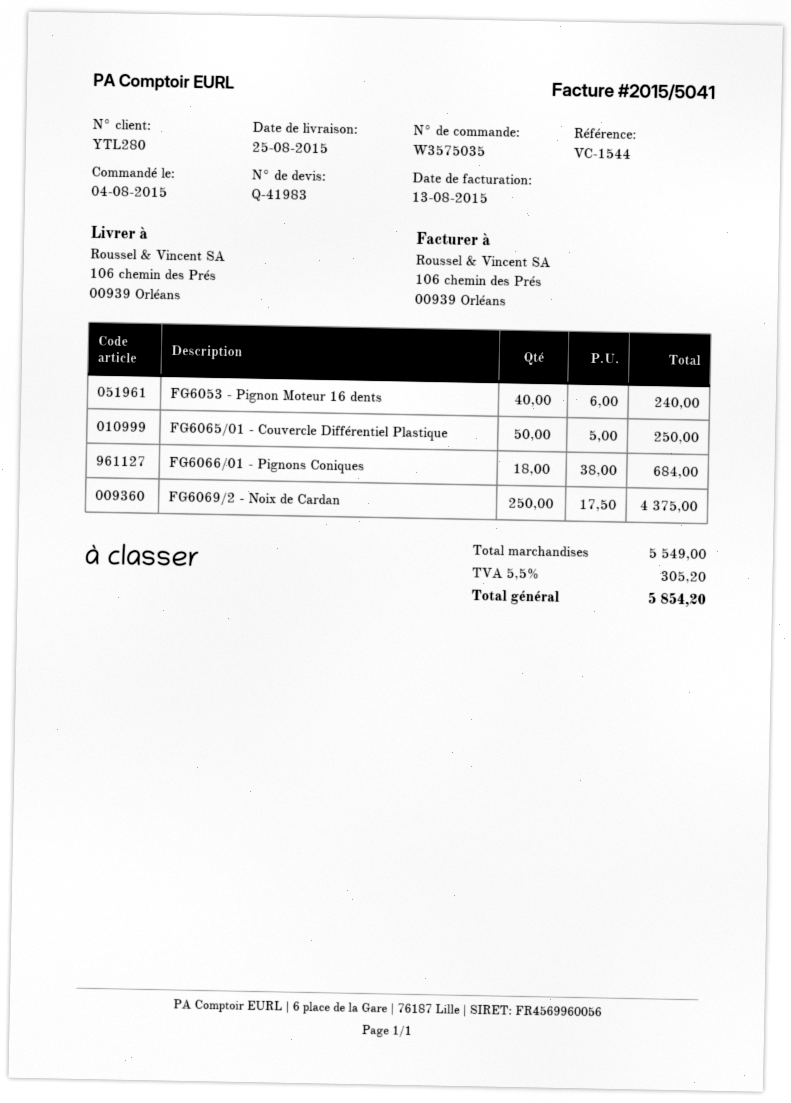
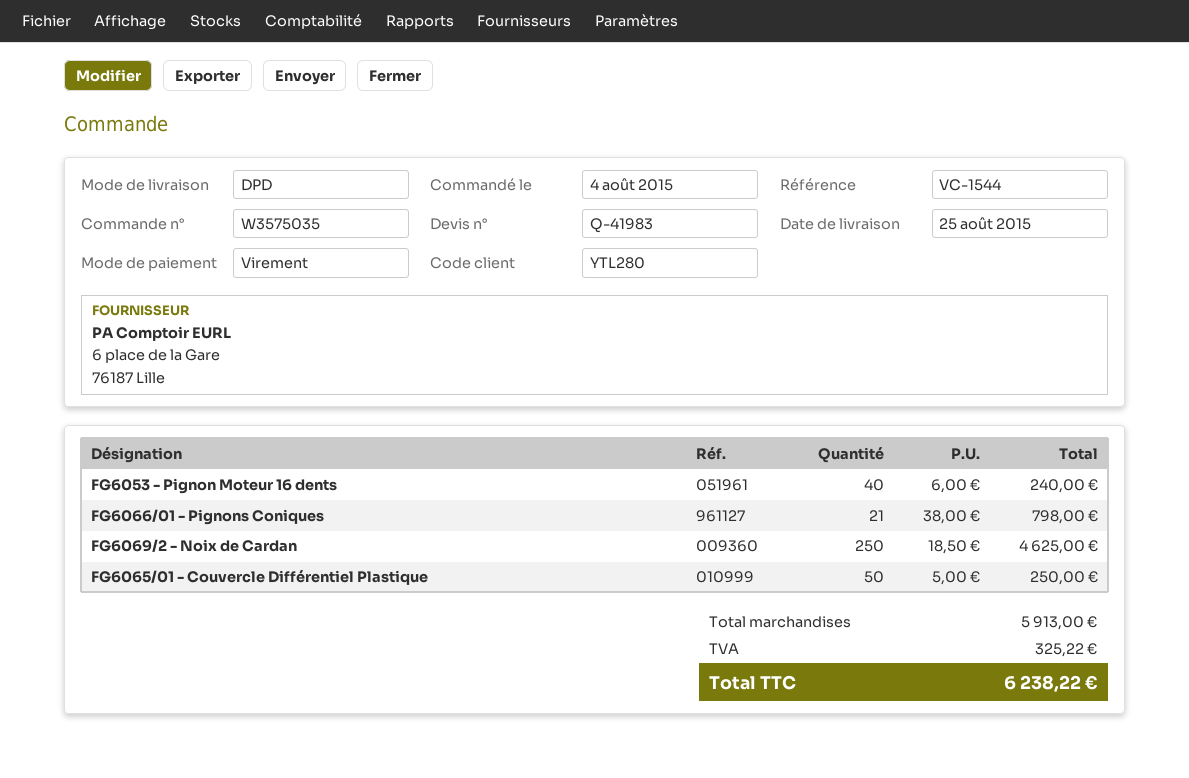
FG6066/01 - Pignons Coniques: 18 x 38.00 = 684.00 -> 21 x 38.00 = 798.00
FG6069/2 - Noix de Cardan: 250 x 17.50 = 4375.00 -> 250 x 18.50 = 4625.00
subtotal: 5549.00 -> 5913.00
tax: 305.20 -> 325.22
total: 5854.20 -> 6238.22

